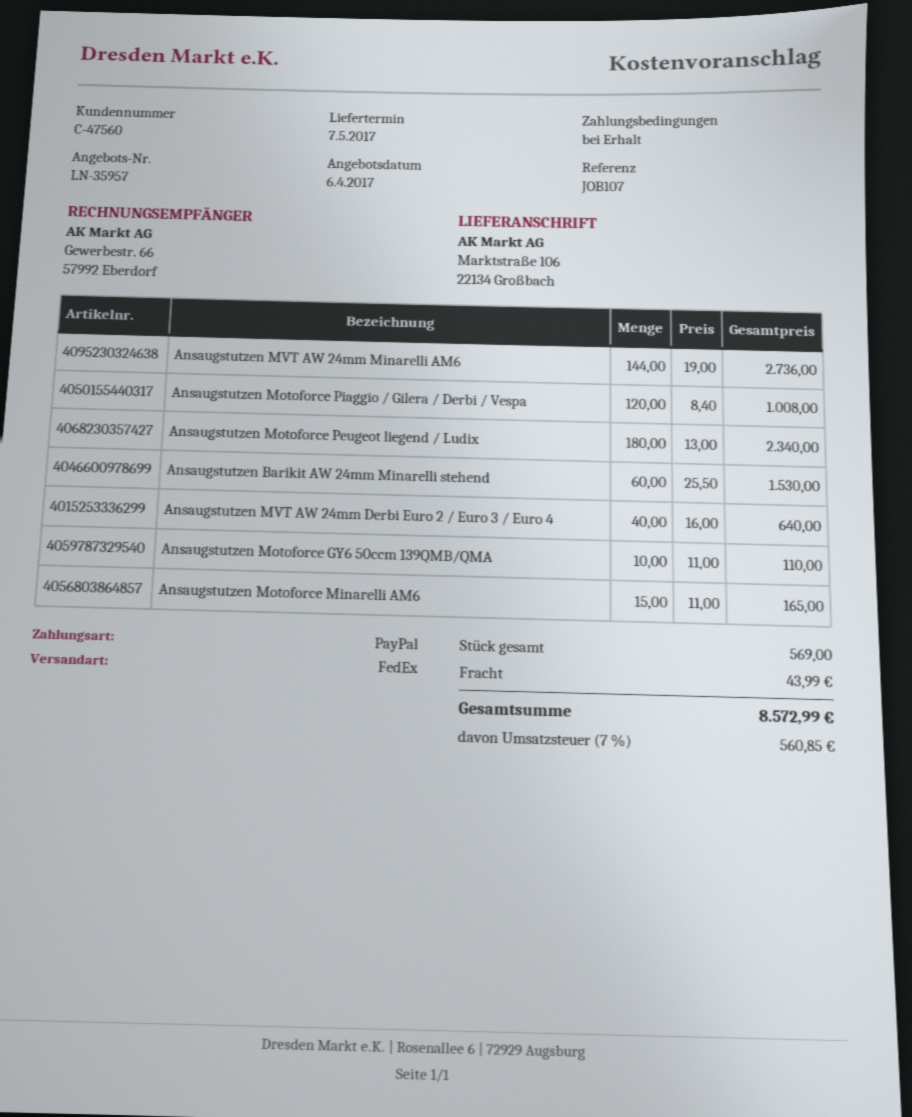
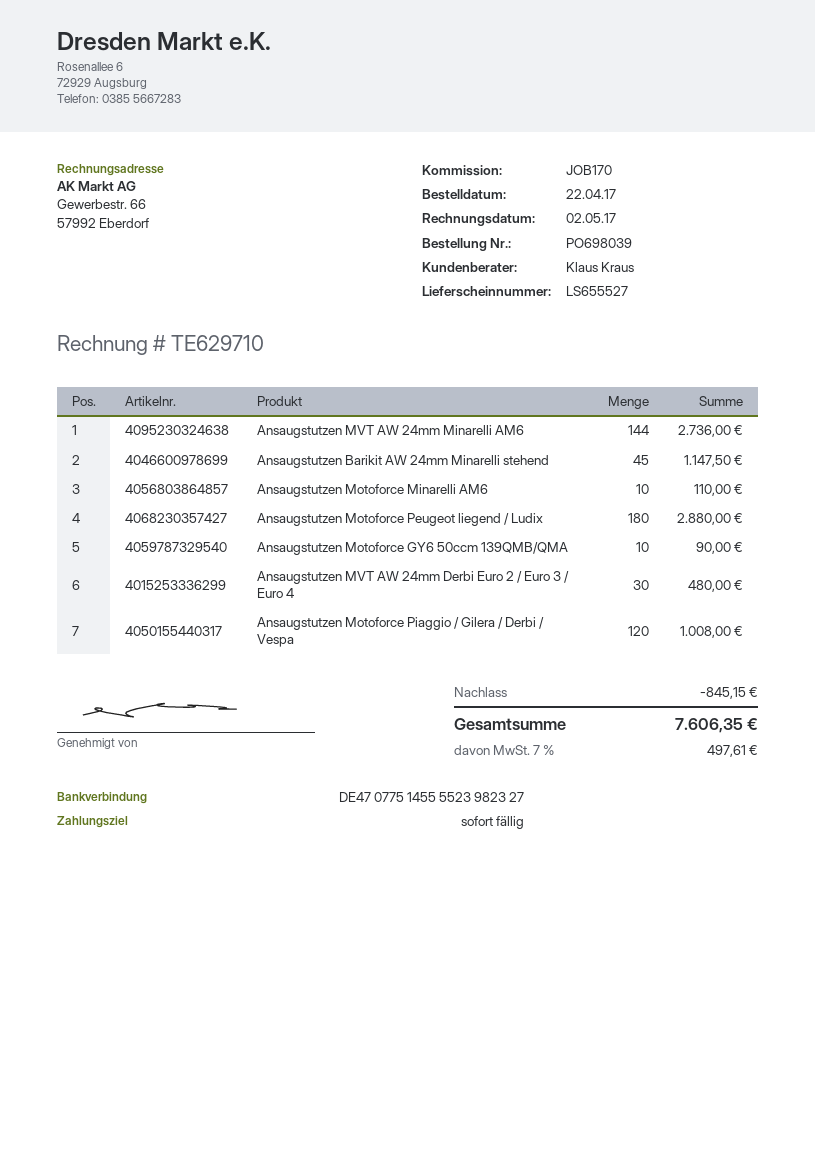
reference: JOB107 -> JOB170
Ansaugstutzen Motoforce Peugeot liegend / Ludix: 180 for 2340.00 -> 180 for 2880.00
Ansaugstutzen Barikit AW 24mm Minarelli stehend: 60 for 1530.00 -> 45 for 1147.50
Ansaugstutzen MVT AW 24mm Derbi Euro 2 / Euro 3 / Euro 4: 40 for 640.00 -> 30 for 480.00
Ansaugstutzen Motoforce GY6 50ccm 139QMB/QMA: 10 for 110.00 -> 10 for 90.00
Ansaugstutzen Motoforce Minarelli AM6: 15 for 165.00 -> 10 for 110.00
discount: none -> 845.15
shipping: 43.99 -> none
tax: 7% = 560.85 -> 7% = 497.61
total: 8572.99 -> 7606.35

